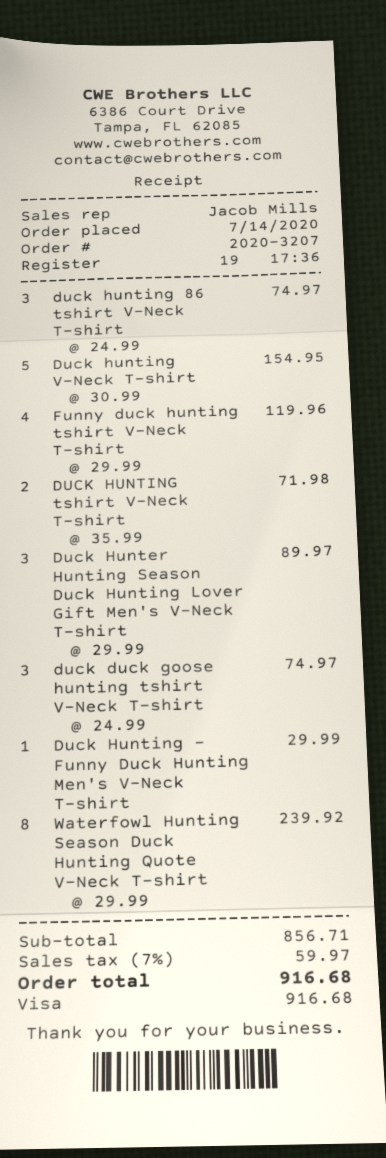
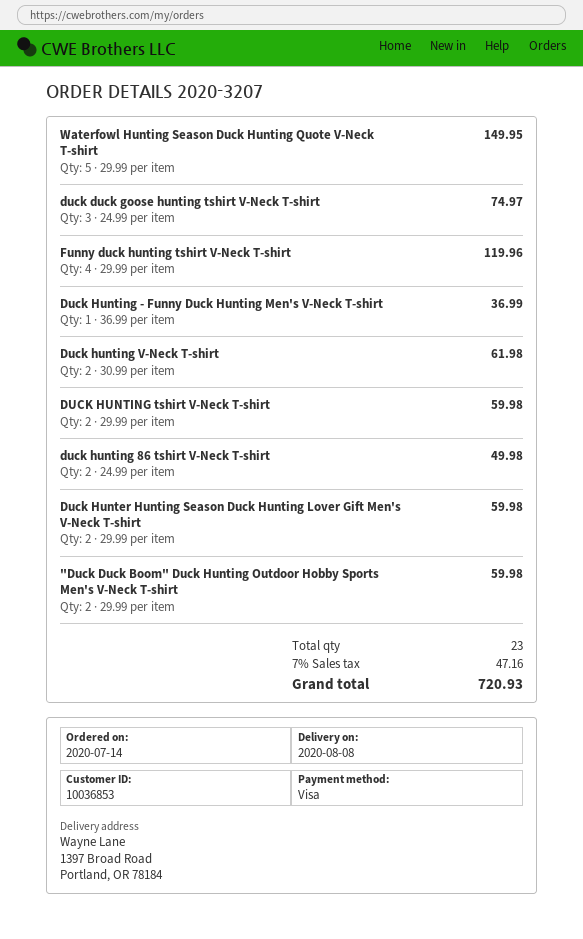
duck hunting 86 tshirt V-Neck T-shirt: 3 x 24.99 = 74.97 -> 2 x 24.99 = 49.98
Duck hunting V-Neck T-shirt: 5 x 30.99 = 154.95 -> 2 x 30.99 = 61.98
DUCK HUNTING tshirt V-Neck T-shirt: 2 x 35.99 = 71.98 -> 2 x 29.99 = 59.98
Duck Hunter Hunting Season Duck Hunting Lover Gift Men's V-Neck T-shirt: 3 x 29.99 = 89.97 -> 2 x 29.99 = 59.98
Duck Hunting - Funny Duck Hunting Men's V-Neck T-shirt: 1 x 29.99 = 29.99 -> 1 x 36.99 = 36.99
Waterfowl Hunting Season Duck Hunting Quote V-Neck T-shirt: 8 x 29.99 = 239.92 -> 5 x 29.99 = 149.95
"Duck Duck Boom" Duck Hunting Outdoor Hobby Sports Men's V-Neck T-shirt: none -> 2 x 29.99 = 59.98
tax: 7% = 59.97 -> 7% = 47.16
total: 916.68 -> 720.93

